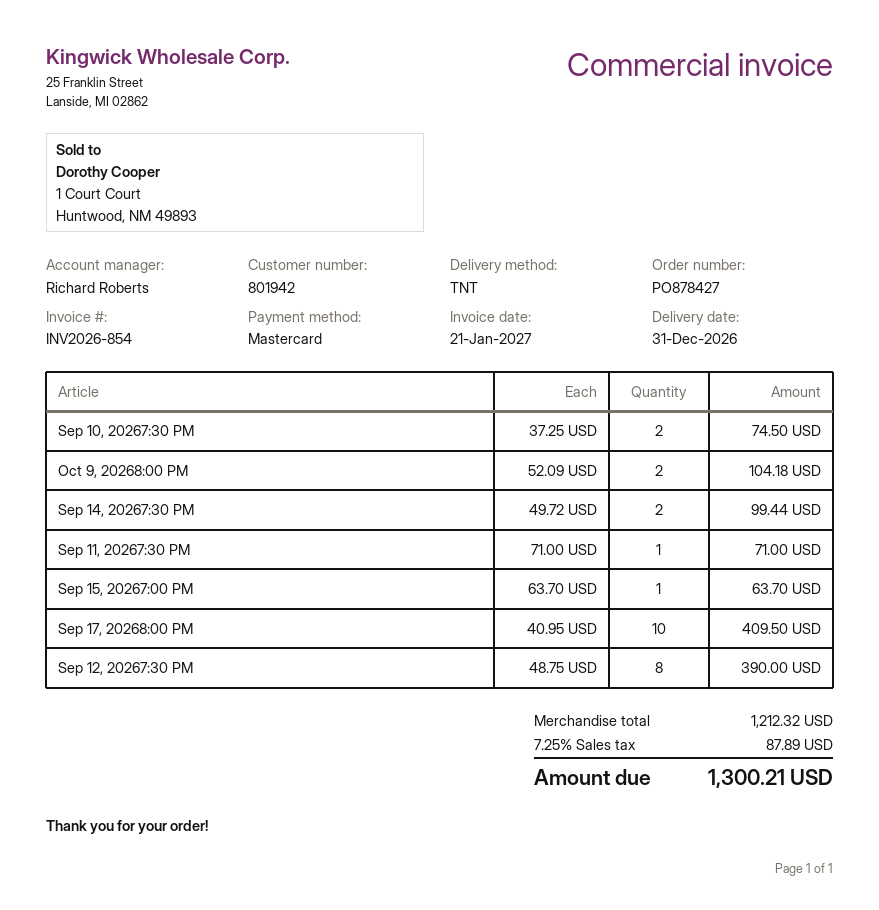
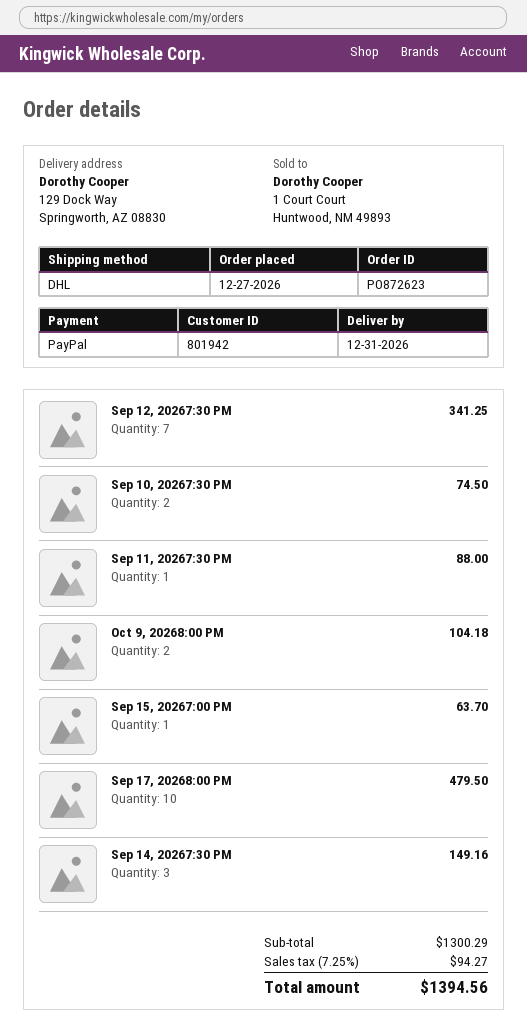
order number: PO878427 -> PO872623
payment method: Mastercard -> PayPal
shipping method: TNT -> DHL
Sep 14, 20267:30 PM: 2 for 99.44 -> 3 for 149.16
Sep 11, 20267:30 PM: 1 for 71.00 -> 1 for 88.00
Sep 17, 20268:00 PM: 10 for 409.50 -> 10 for 479.50
Sep 12, 20267:30 PM: 8 for 390.00 -> 7 for 341.25
subtotal: 1212.32 -> 1300.29
tax: 7.25% = 87.89 -> 7.25% = 94.27
total: 1300.21 -> 1394.56

